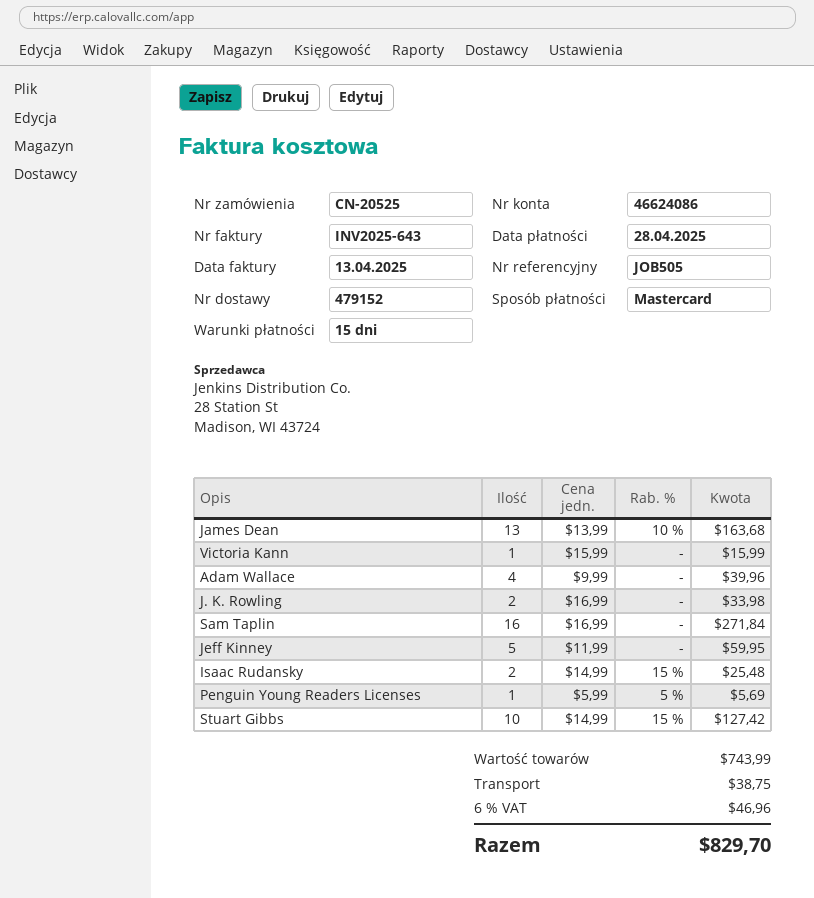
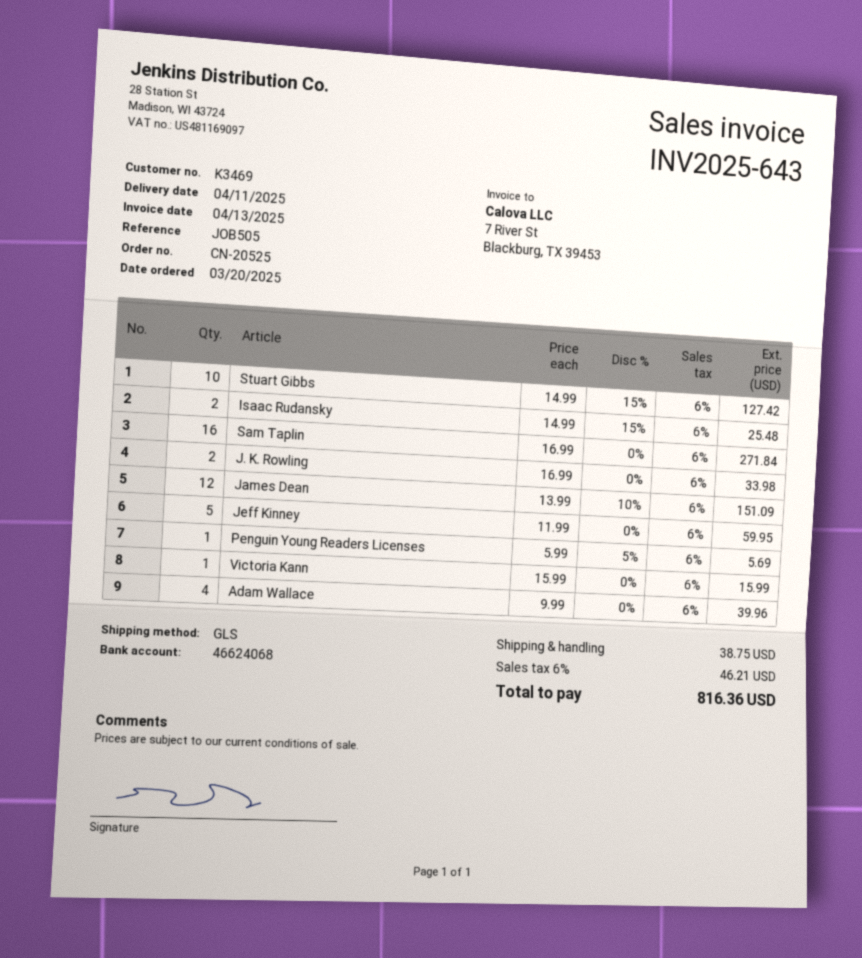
bank account: 46624086 -> 46624068
James Dean: 13 x 13.99 - 10% = 163.68 -> 12 x 13.99 - 10% = 151.09
tax: 6% = 46.96 -> 6% = 46.21
total: 829.70 -> 816.36

